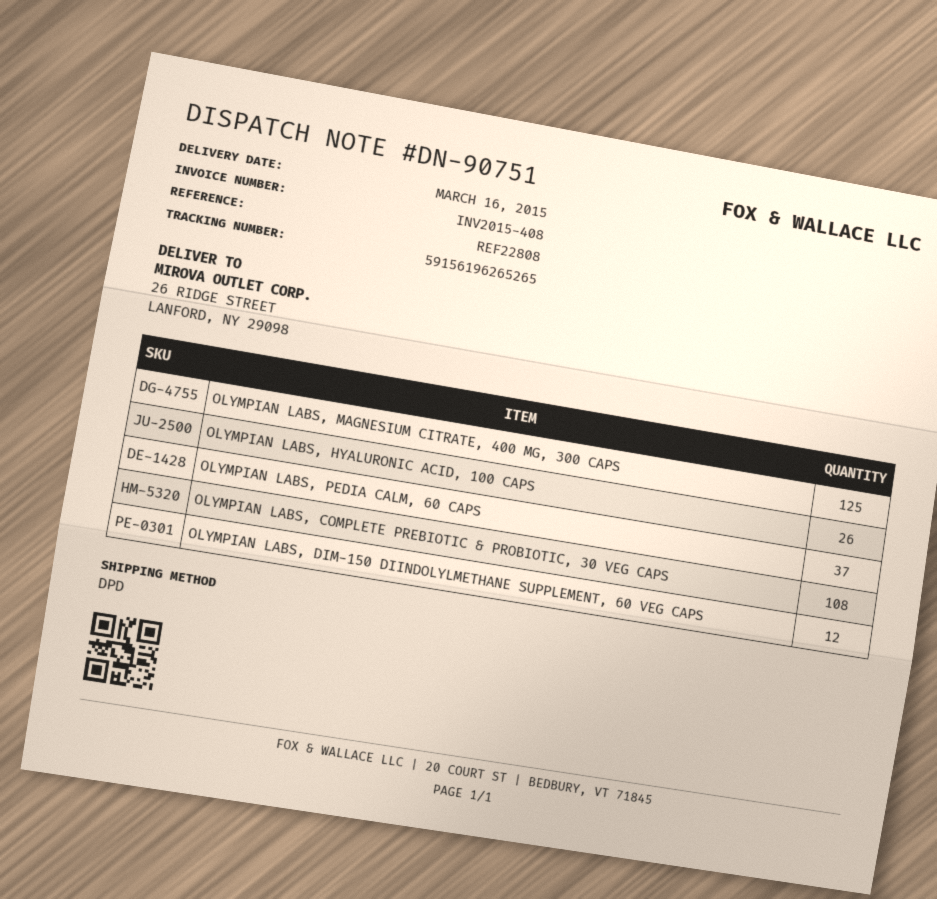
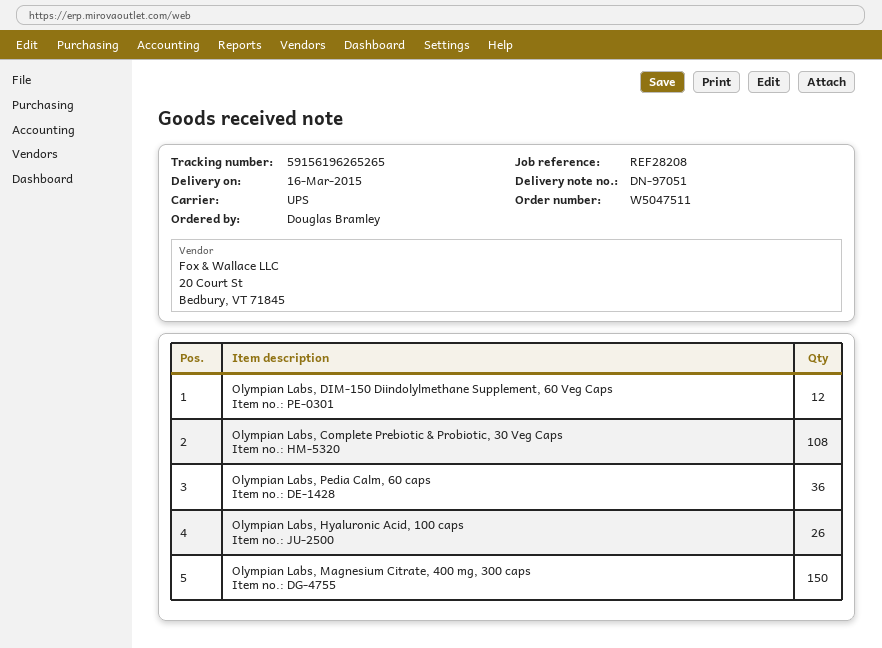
delivery note number: DN-90751 -> DN-97051
reference: REF22808 -> REF28208
shipping method: DPD -> UPS
OLYMPIAN LABS, MAGNESIUM CITRATE, 400 MG, 300 CAPS: 125 -> 150
OLYMPIAN LABS, PEDIA CALM, 60 CAPS: 37 -> 36

